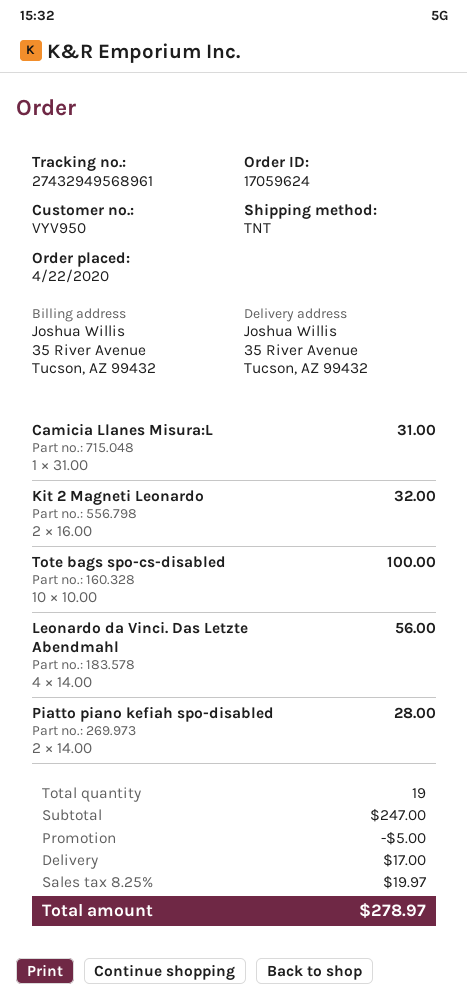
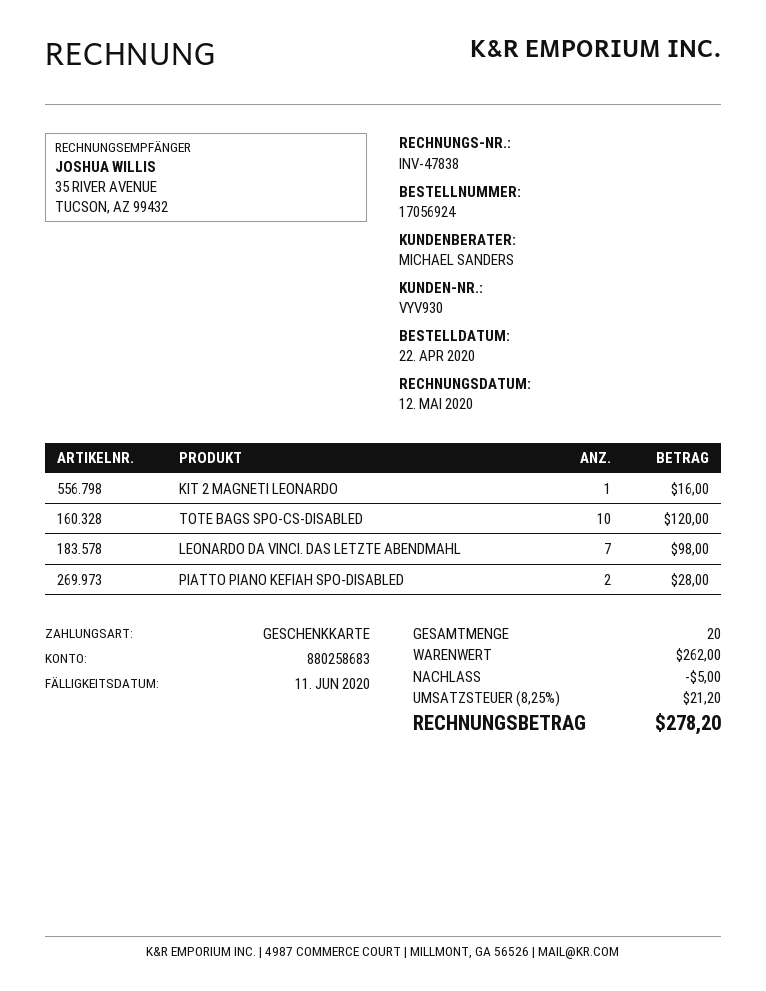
order number: 17059624 -> 17056924
customer number: VYV950 -> VYV930
Camicia Llanes Misura:L: 1 for 31.00 -> none
Kit 2 Magneti Leonardo: 2 for 32.00 -> 1 for 16.00
Tote bags spo-cs-disabled: 10 for 100.00 -> 10 for 120.00
Leonardo da Vinci. Das Letzte Abendmahl: 4 for 56.00 -> 7 for 98.00
total quantity: 19 -> 20
subtotal: 247.00 -> 262.00
shipping: 17.00 -> none
tax: 8.25% = 19.97 -> 8.25% = 21.20
total: 278.97 -> 278.20

